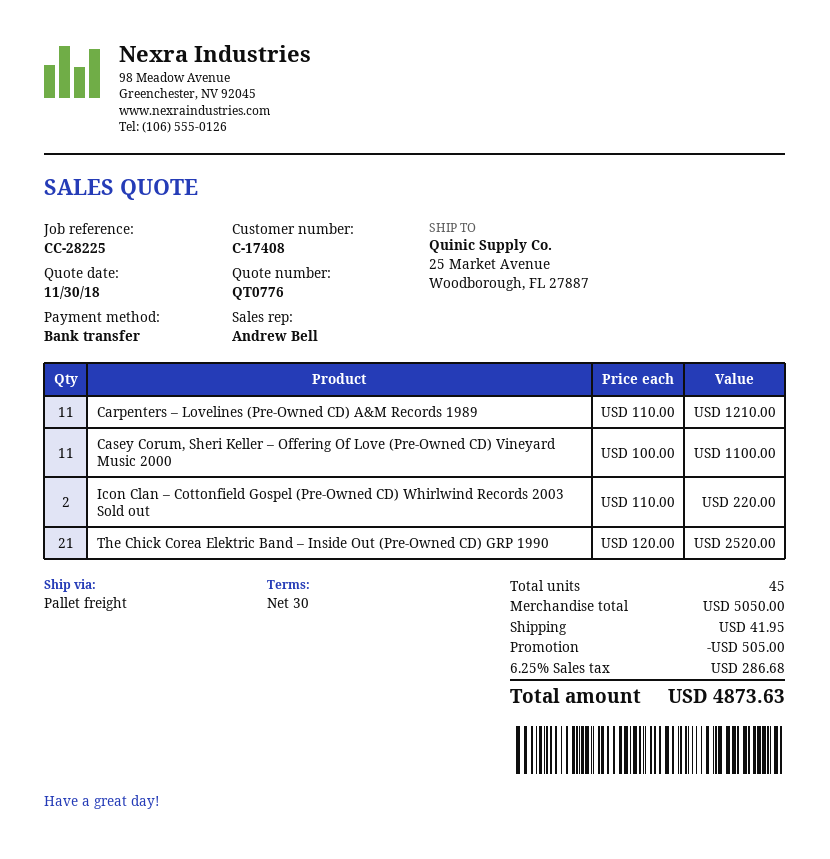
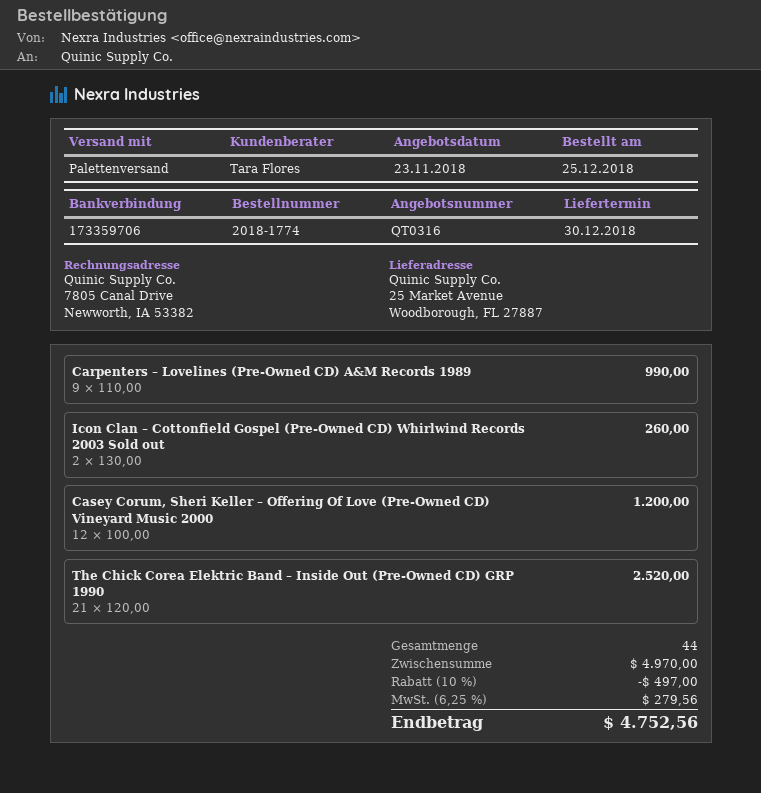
quote number: QT0776 -> QT0316
quote date: 2018-11-30 -> 2018-11-23
sales rep: Andrew Bell -> Tara Flores
Carpenters – Lovelines (Pre-Owned CD) A&M Records 1989: 11 x 110.00 = 1210.00 -> 9 x 110.00 = 990.00
Casey Corum, Sheri Keller – Offering Of Love (Pre-Owned CD) Vineyard Music 2000: 11 x 100.00 = 1100.00 -> 12 x 100.00 = 1200.00
Icon Clan – Cottonfield Gospel (Pre-Owned CD) Whirlwind Records 2003 Sold out: 2 x 110.00 = 220.00 -> 2 x 130.00 = 260.00
total quantity: 45 -> 44
subtotal: 5050.00 -> 4970.00
discount: 505.00 -> 497.00
shipping: 41.95 -> none
tax: 6.25% = 286.68 -> 6.25% = 279.56
total: 4873.63 -> 4752.56

